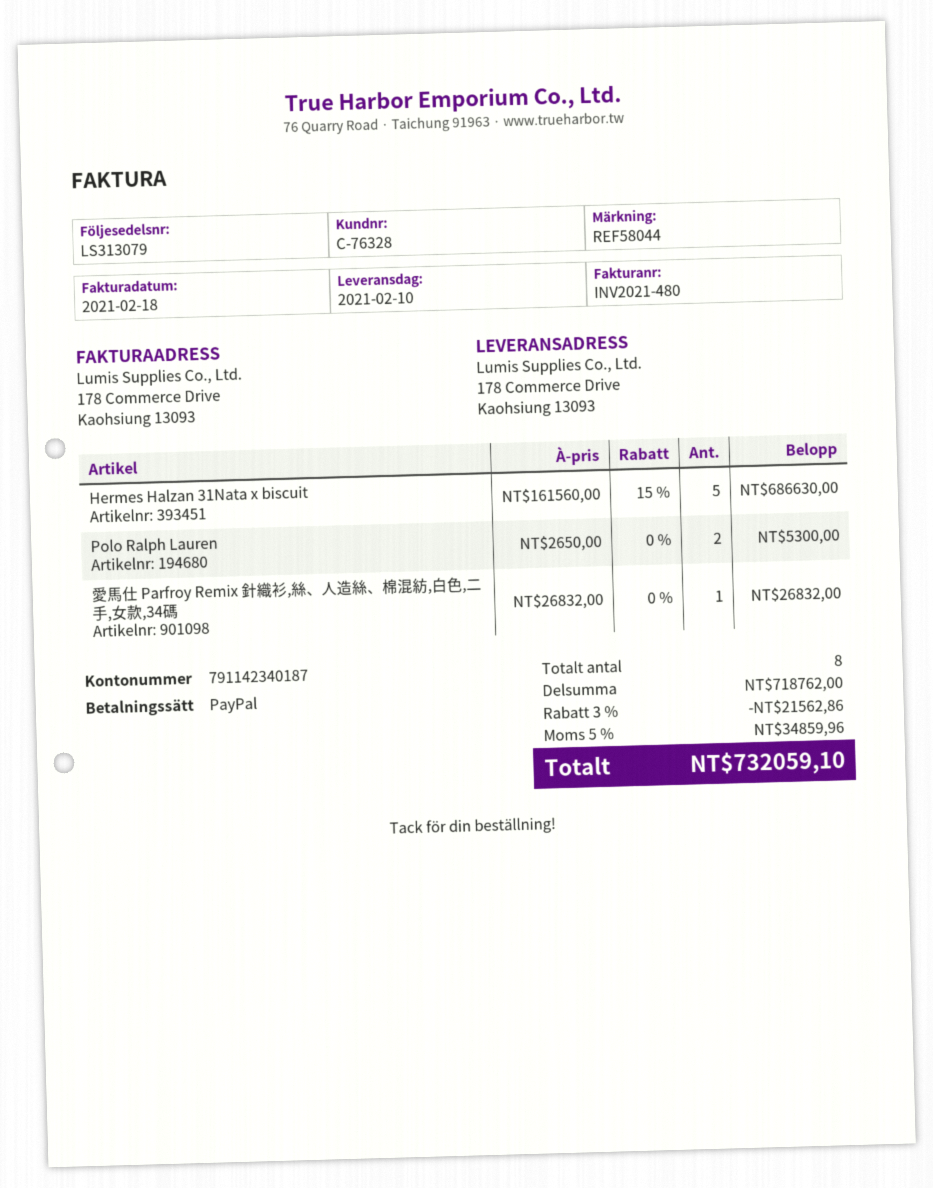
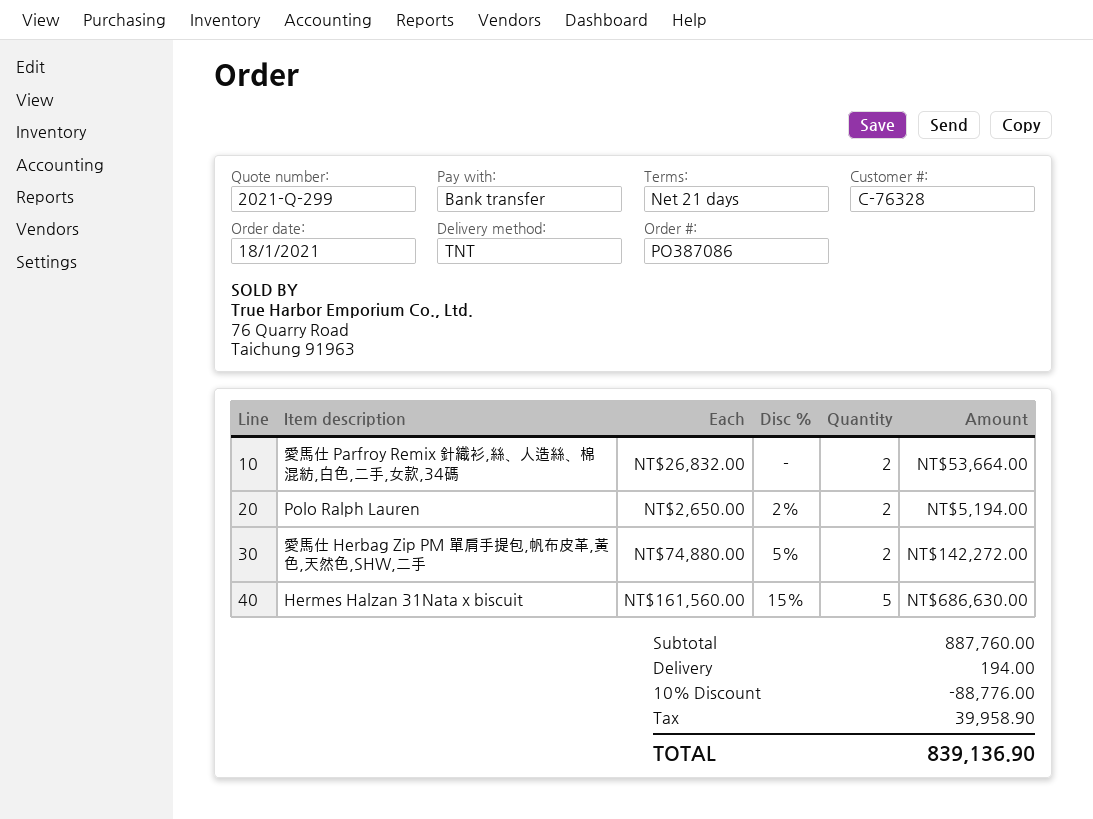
payment method: PayPal -> bank transfer
Polo Ralph Lauren: 2 x 2650.00 = 5300.00 -> 2 x 2650.00 - 2% = 5194.00
愛馬仕 Parfroy Remix 針織衫,絲、人造絲、棉混紡,白色,二手,女款,34碼: 1 x 26832.00 = 26832.00 -> 2 x 26832.00 = 53664.00
愛馬仕 Herbag Zip PM 單肩手提包,帆布皮革,黃色,天然色,SHW,二手: none -> 2 x 74880.00 - 5% = 142272.00
subtotal: 718762.00 -> 887760.00
discount: 3% = 21562.86 -> 10% = 88776.00
shipping: none -> 194.00
tax: 34859.96 -> 39958.90
total: 732059.10 -> 839136.90

